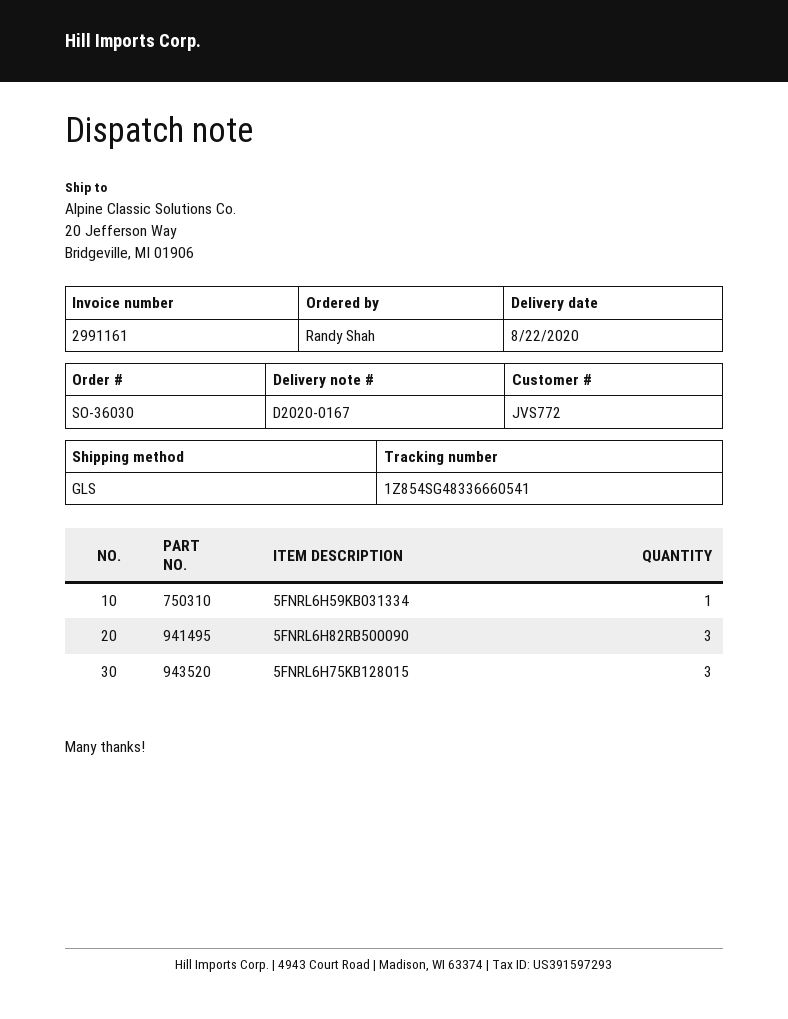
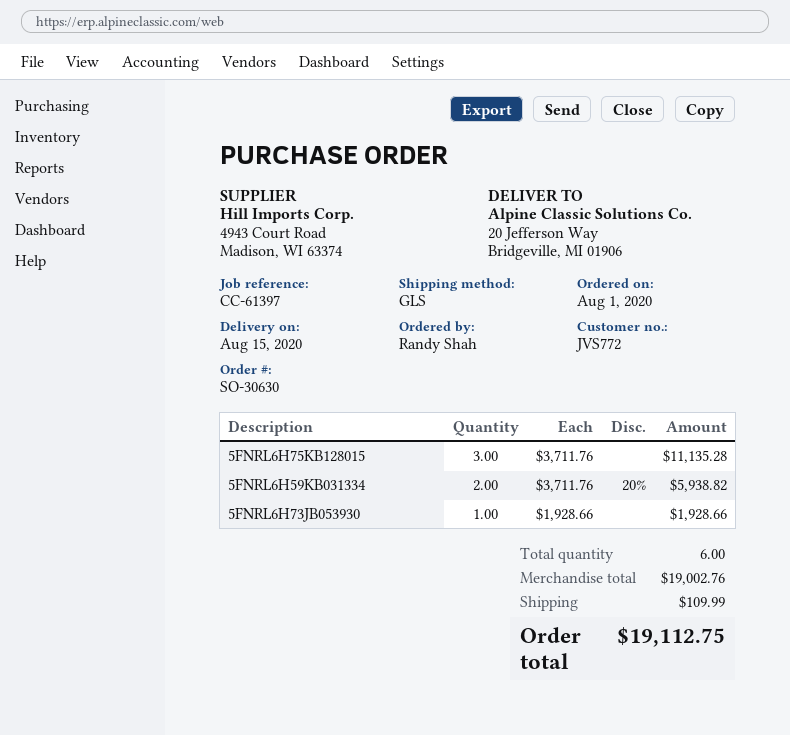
order number: SO-36030 -> SO-30630
delivery date: 2020-08-22 -> 2020-08-15
5FNRL6H59KB031334: 1 -> 2
5FNRL6H82RB500090: 3 -> none
5FNRL6H73JB053930: none -> 1

